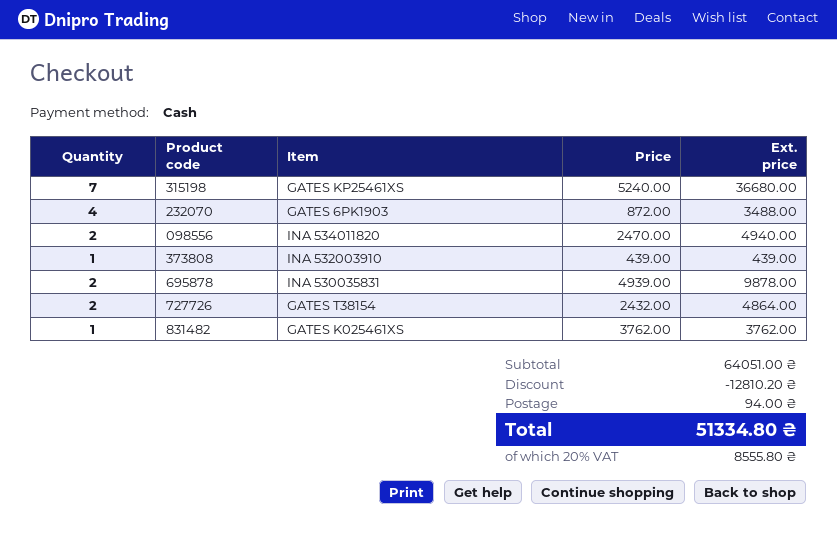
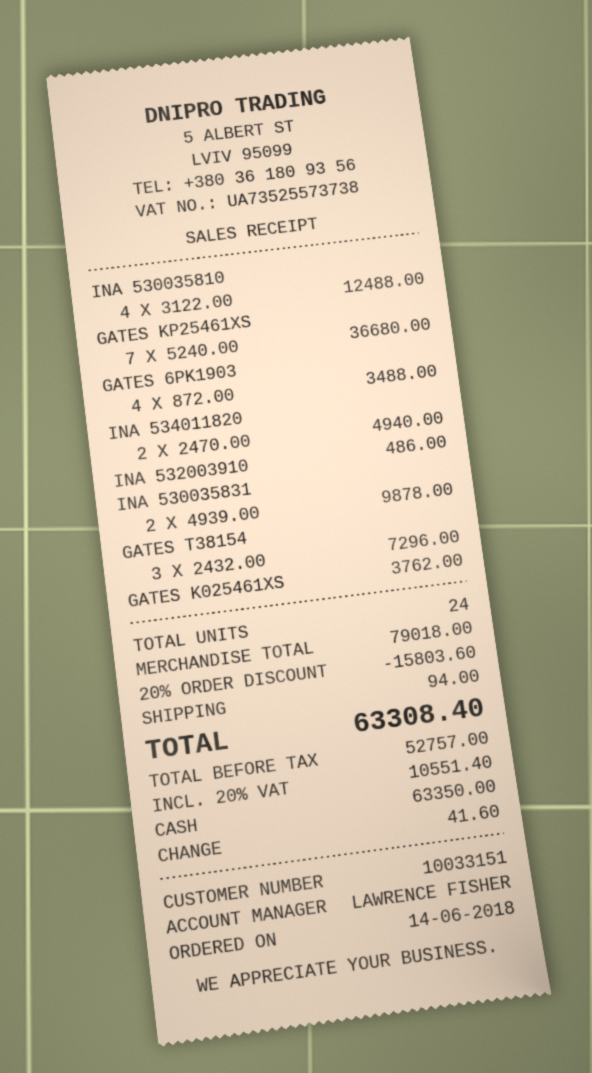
INA 532003910: 1 x 439.00 = 439.00 -> 1 x 486.00 = 486.00
GATES T38154: 2 x 2432.00 = 4864.00 -> 3 x 2432.00 = 7296.00
INA 530035810: none -> 4 x 3122.00 = 12488.00
subtotal: 64051.00 -> 79018.00
discount: 12810.20 -> 15803.60
tax: 20% = 8555.80 -> 20% = 10551.40
total: 51334.80 -> 63308.40

